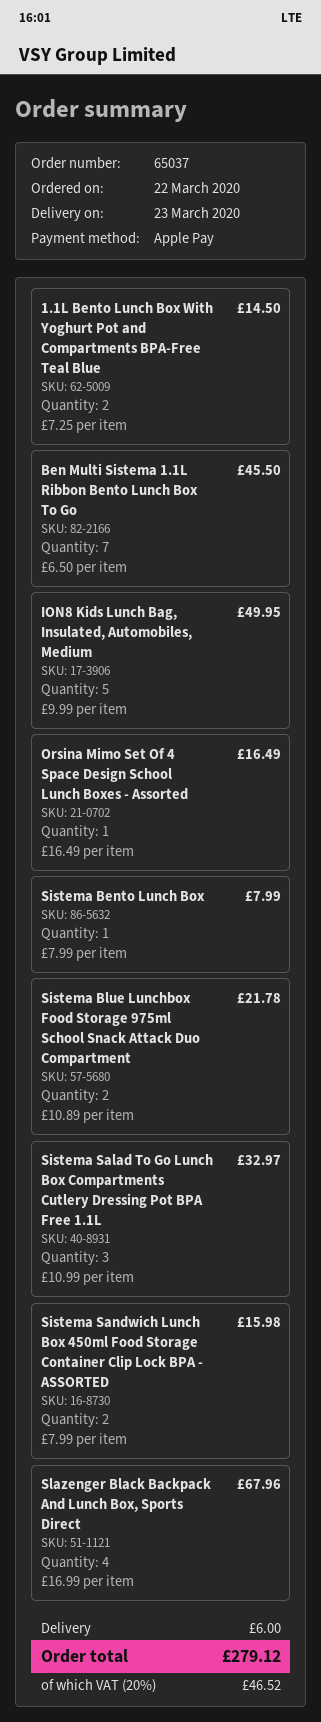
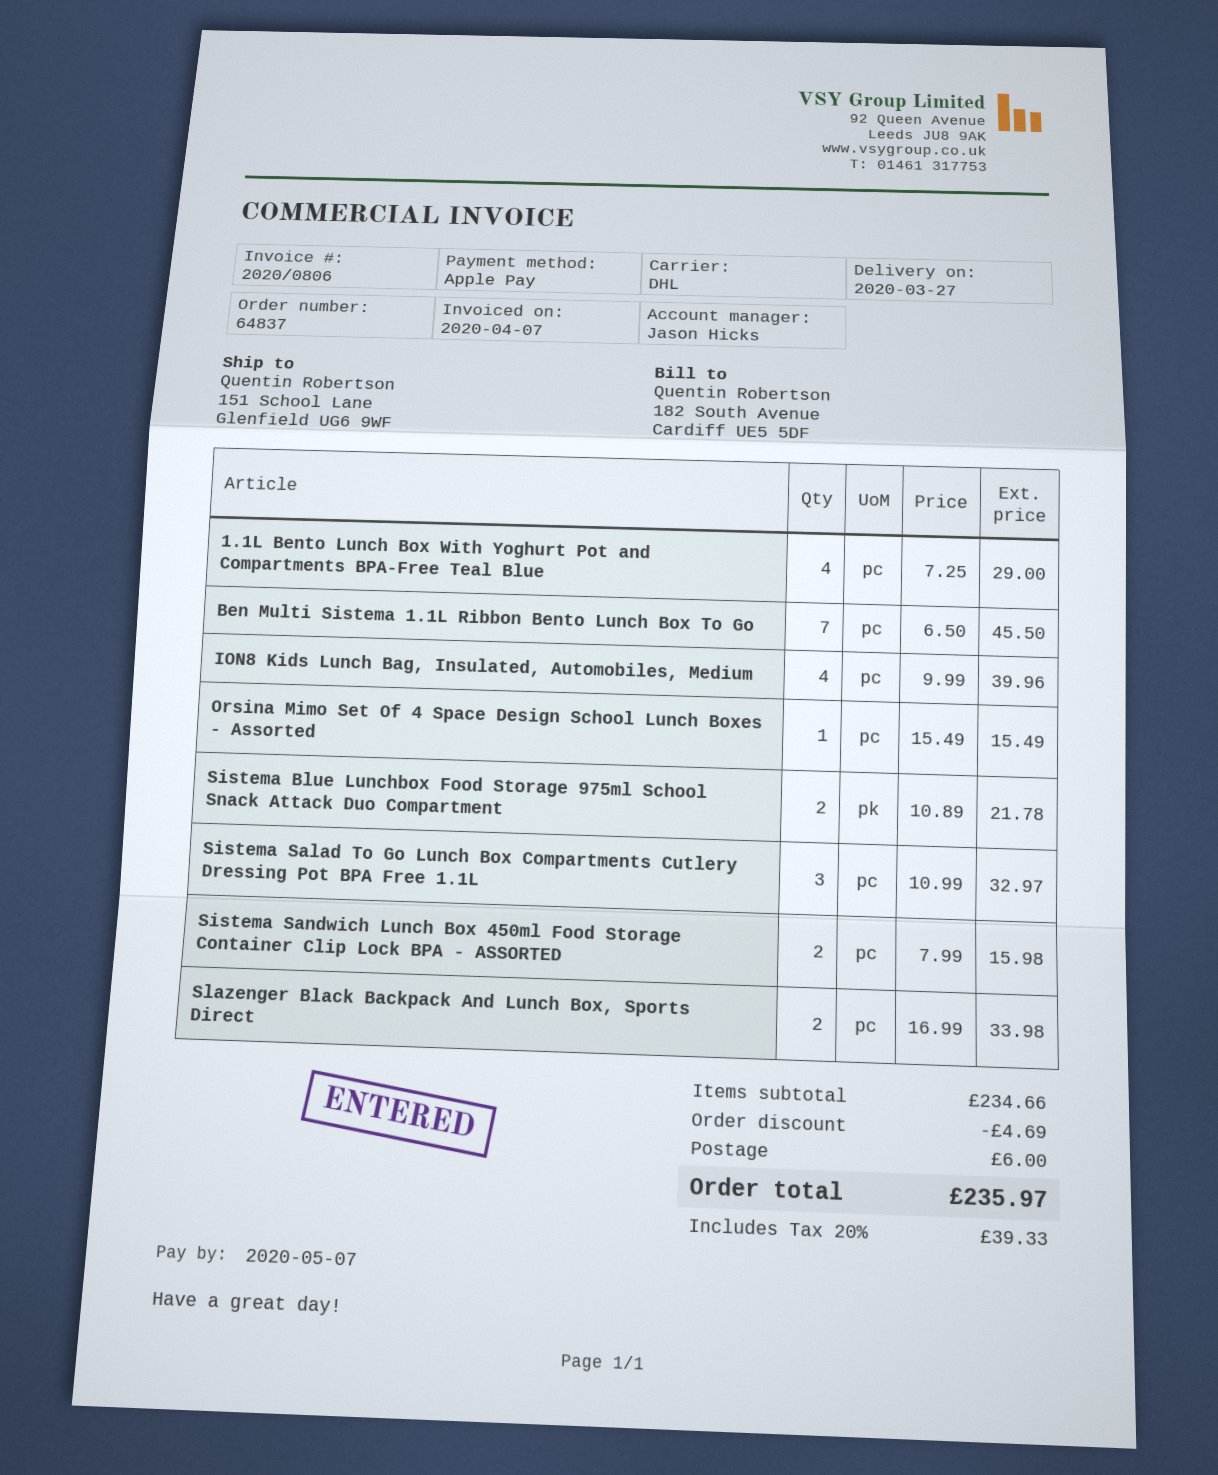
order number: 65037 -> 64837
delivery date: 2020-03-23 -> 2020-03-27
1.1L Bento Lunch Box With Yoghurt Pot and Compartments BPA-Free Teal Blue: 2 x 7.25 = 14.50 -> 4 x 7.25 = 29.00
ION8 Kids Lunch Bag, Insulated, Automobiles, Medium: 5 x 9.99 = 49.95 -> 4 x 9.99 = 39.96
Orsina Mimo Set Of 4 Space Design School Lunch Boxes - Assorted: 1 x 16.49 = 16.49 -> 1 x 15.49 = 15.49
Sistema Bento Lunch Box: 1 x 7.99 = 7.99 -> none
Slazenger Black Backpack And Lunch Box, Sports Direct: 4 x 16.99 = 67.96 -> 2 x 16.99 = 33.98
discount: none -> 4.69
tax: 20% = 46.52 -> 20% = 39.33
total: 279.12 -> 235.97

